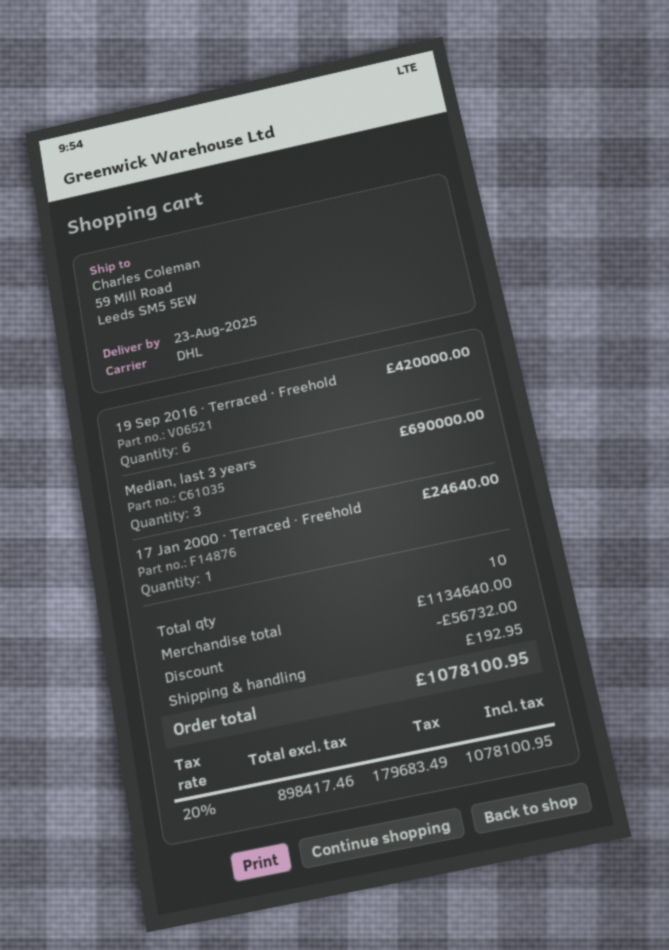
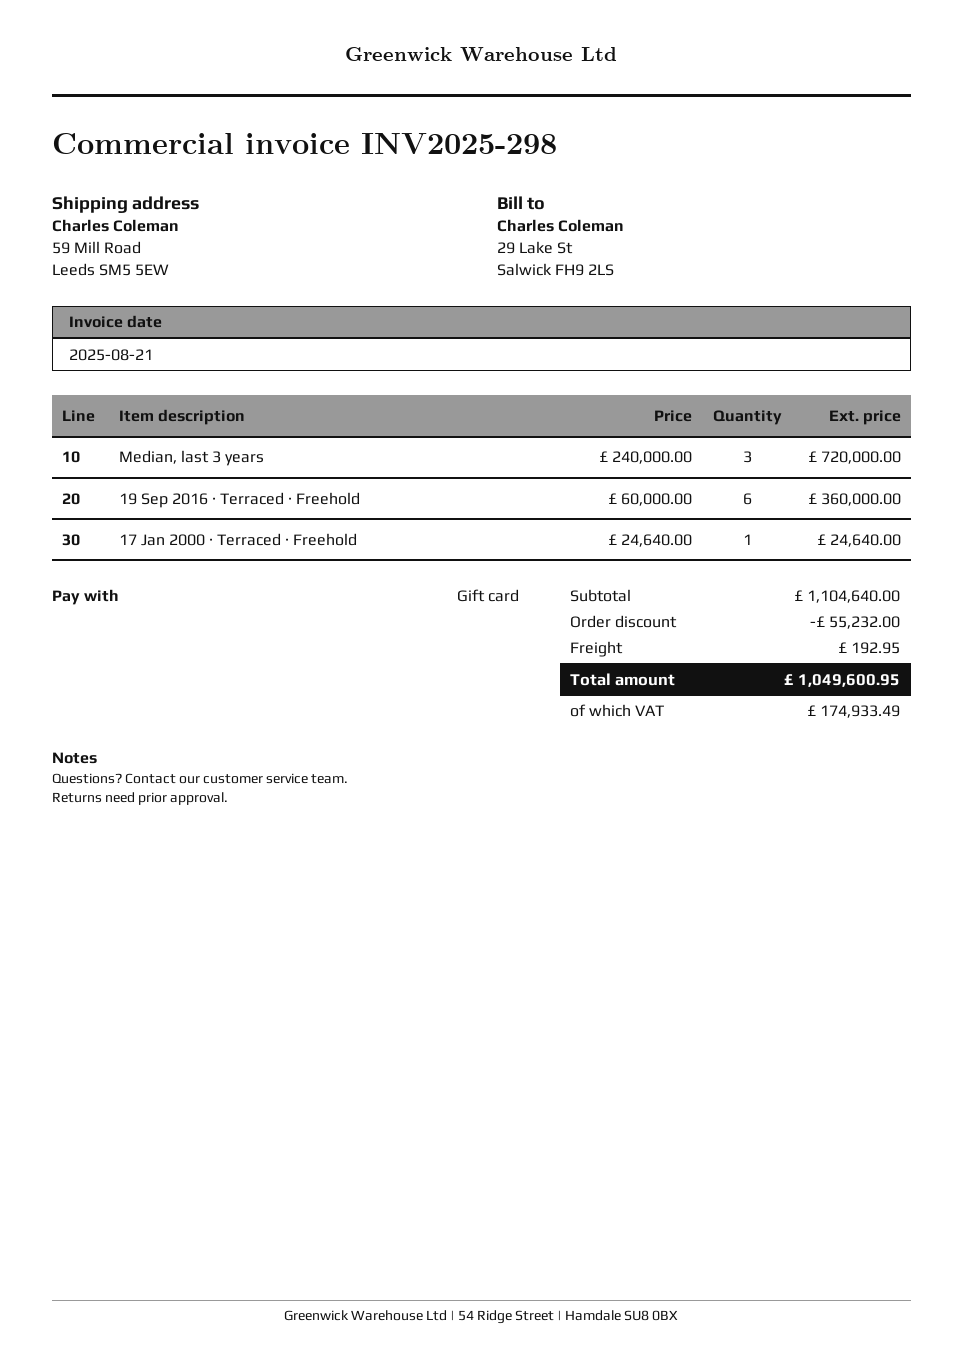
19 Sep 2016 · Terraced · Freehold: 6 for 420000.00 -> 6 for 360000.00
Median, last 3 years: 3 for 690000.00 -> 3 for 720000.00
subtotal: 1134640.00 -> 1104640.00
discount: 56732.00 -> 55232.00
tax: 179683.49 -> 174933.49
total: 1078100.95 -> 1049600.95

